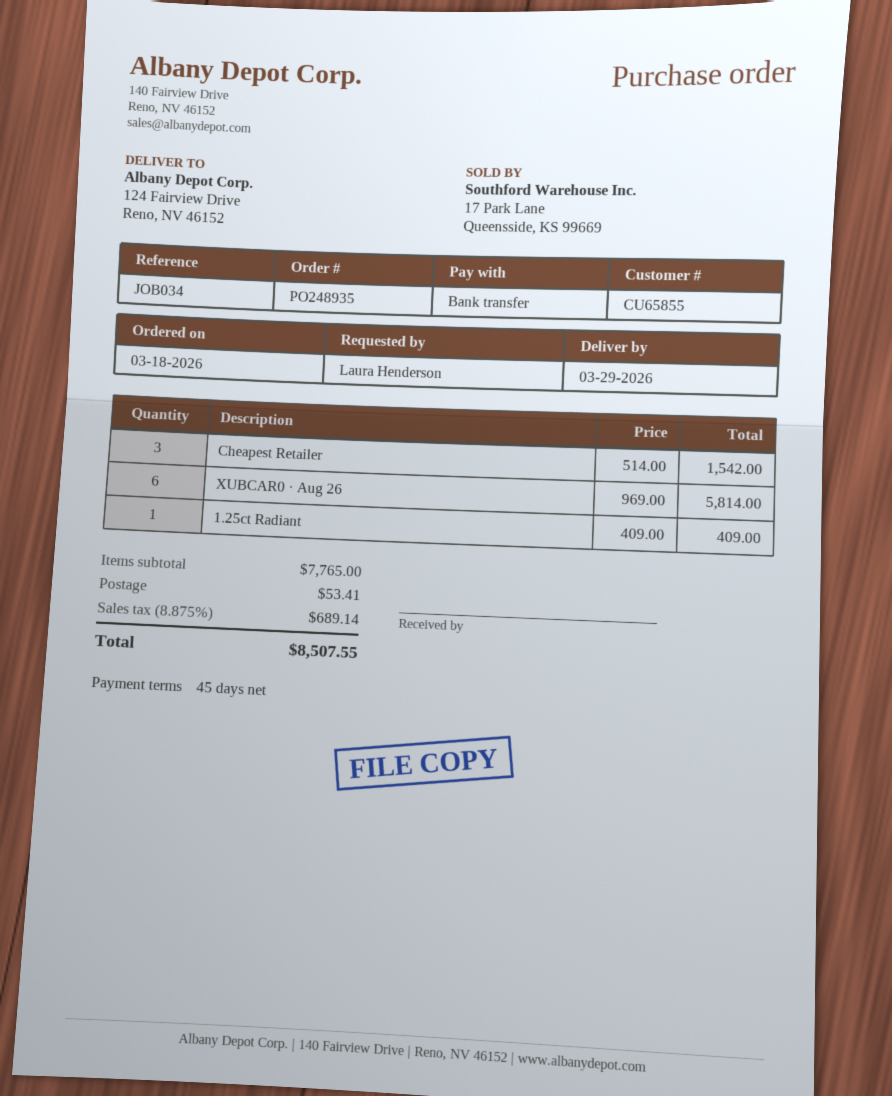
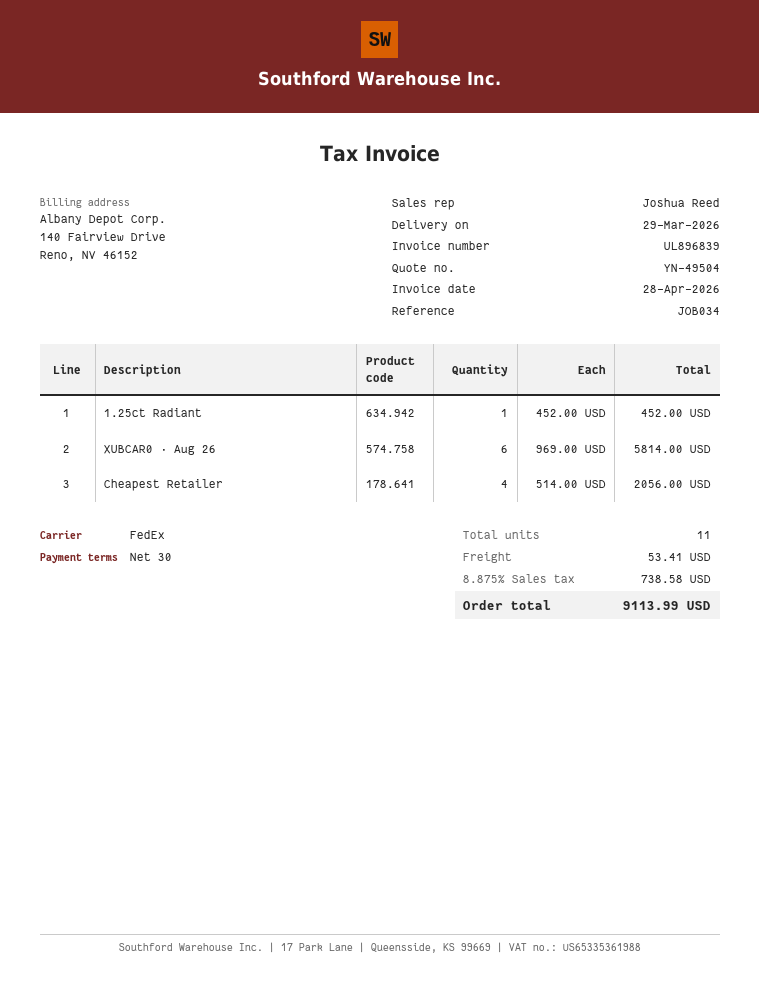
payment terms: 45 days -> 30 days
Cheapest Retailer: 3 x 514.00 = 1542.00 -> 4 x 514.00 = 2056.00
1.25ct Radiant: 1 x 409.00 = 409.00 -> 1 x 452.00 = 452.00
tax: 8.875% = 689.14 -> 8.875% = 738.58
total: 8507.55 -> 9113.99

